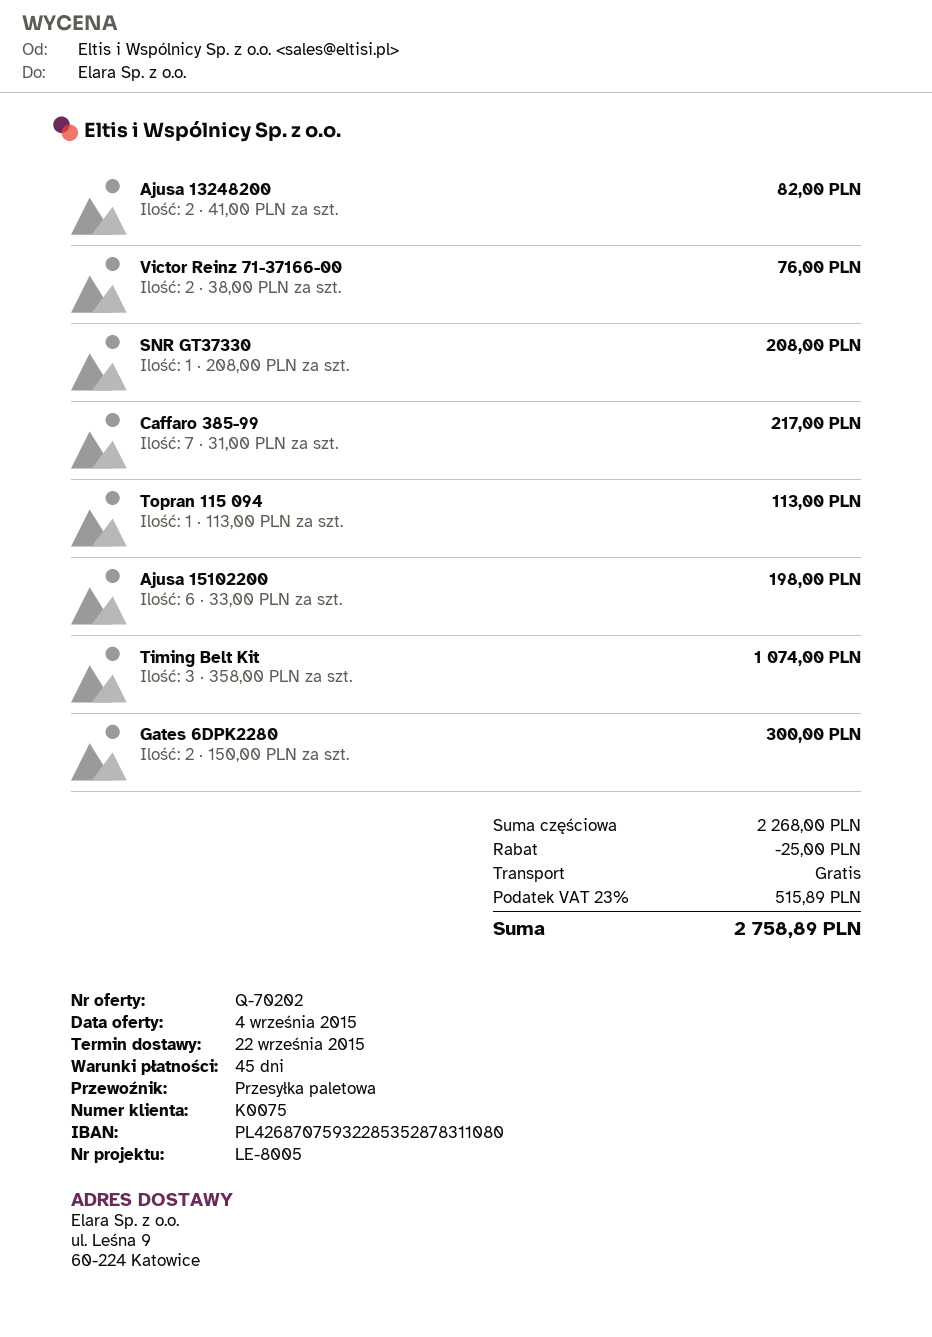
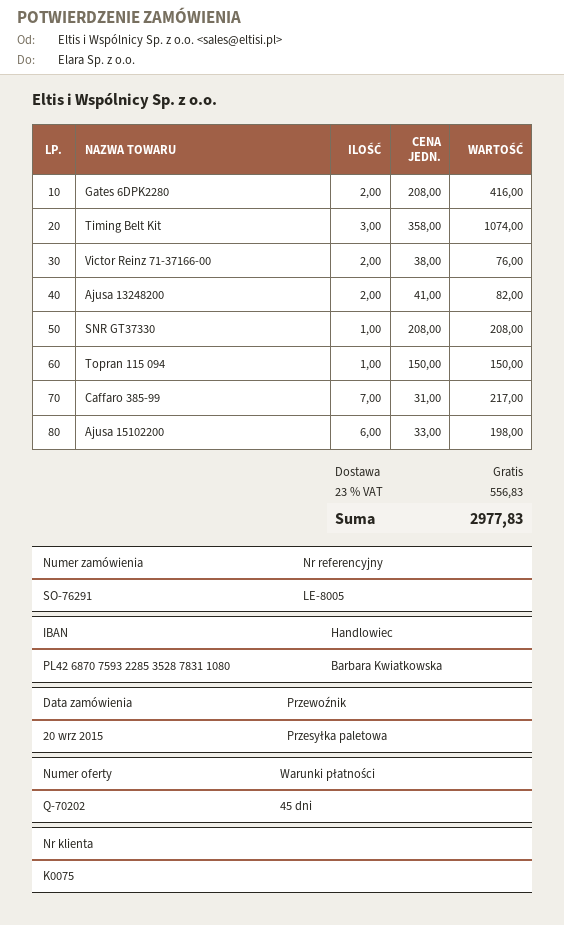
Topran 115 094: 1 x 113.00 = 113.00 -> 1 x 150.00 = 150.00
Gates 6DPK2280: 2 x 150.00 = 300.00 -> 2 x 208.00 = 416.00
discount: 25.00 -> none
tax: 23% = 515.89 -> 23% = 556.83
total: 2758.89 -> 2977.83

